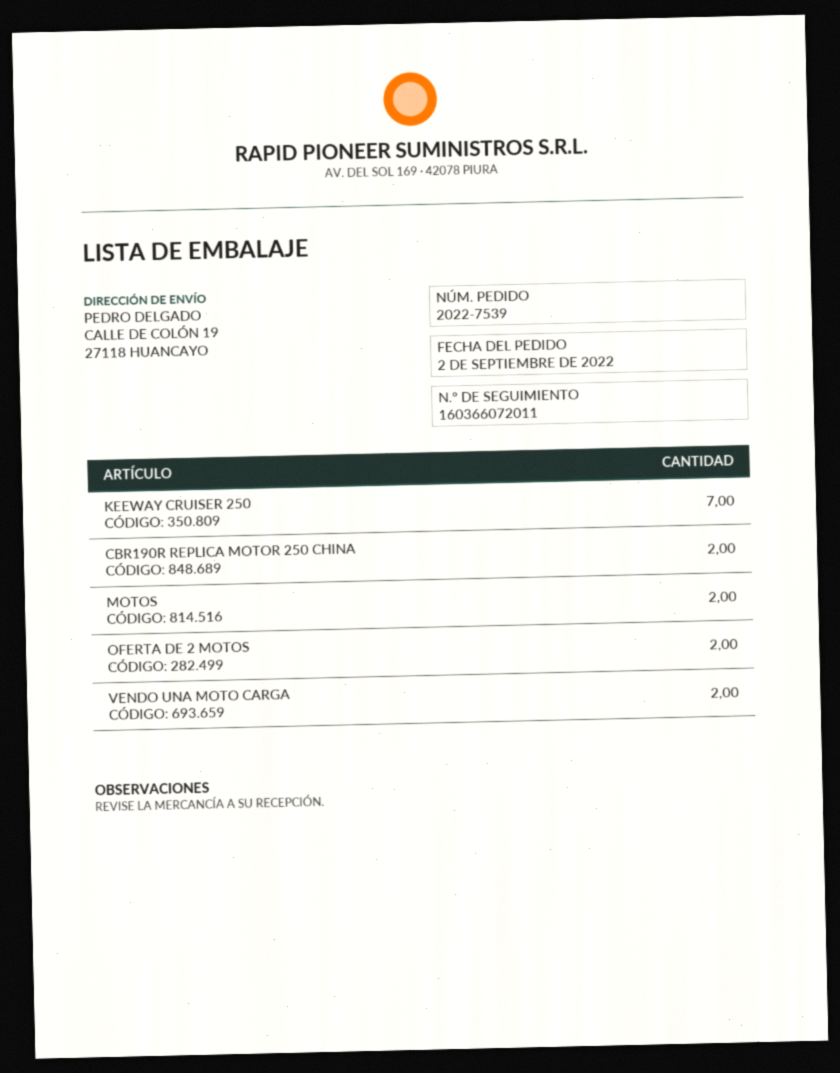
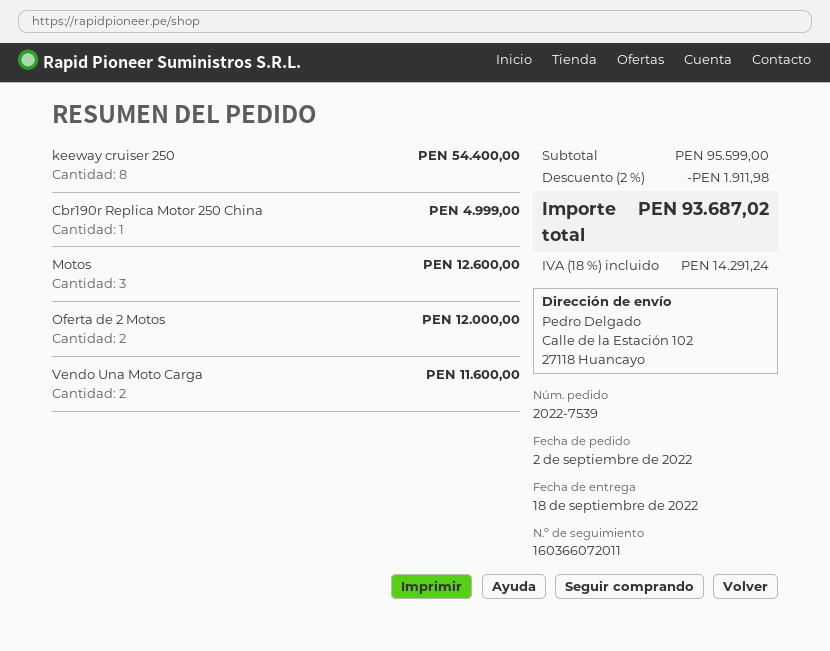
ship to: CALLE DE COLÓN 19, 27118 HUANCAYO -> Calle de la Estación 102, 27118 Huancayo
KEEWAY CRUISER 250: 7 -> 8
CBR190R REPLICA MOTOR 250 CHINA: 2 -> 1
MOTOS: 2 -> 3

